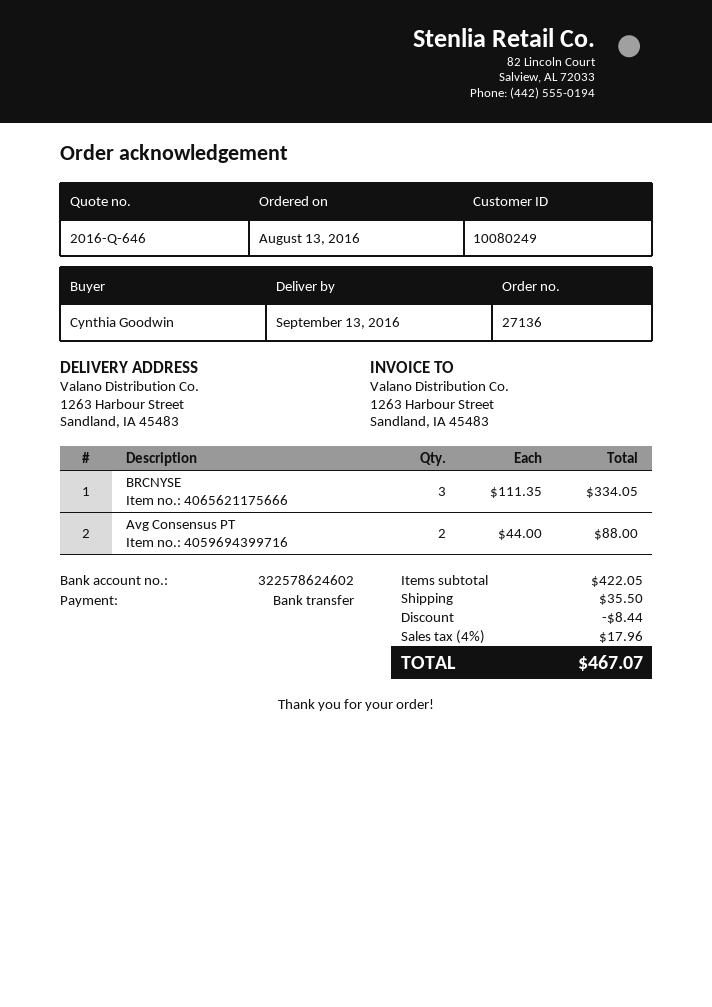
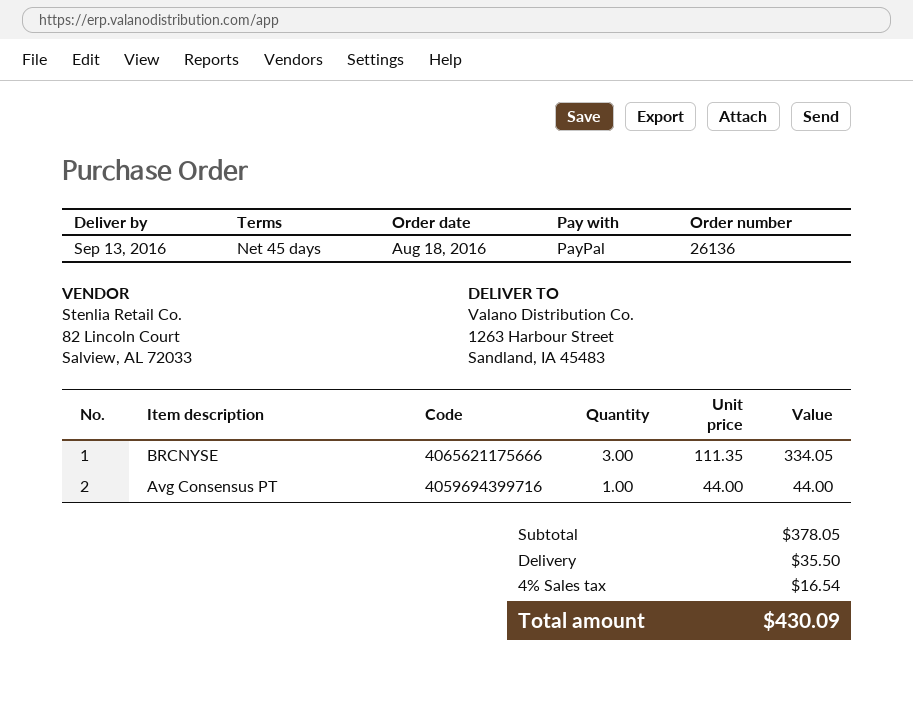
order number: 27136 -> 26136
order date: 2016-08-13 -> 2016-08-18
payment method: bank transfer -> PayPal
Avg Consensus PT: 2 x 44.00 = 88.00 -> 1 x 44.00 = 44.00
subtotal: 422.05 -> 378.05
discount: 8.44 -> none
tax: 4% = 17.96 -> 4% = 16.54
total: 467.07 -> 430.09

